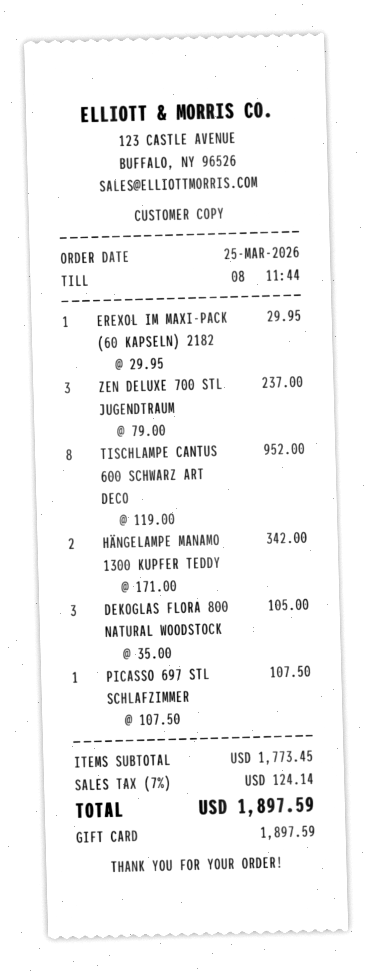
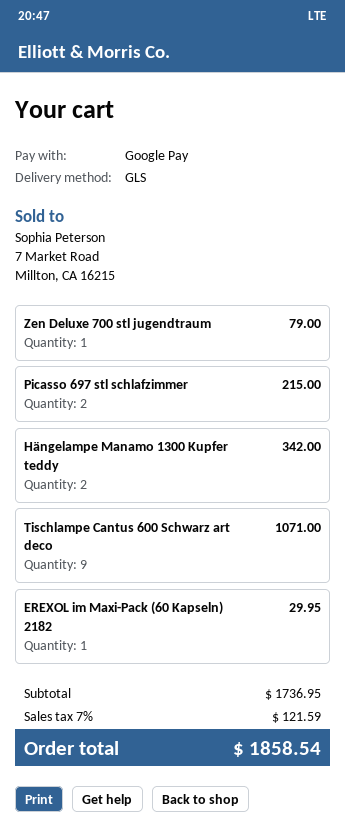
payment method: gift card -> Google Pay
ZEN DELUXE 700 STL JUGENDTRAUM: 3 for 237.00 -> 1 for 79.00
TISCHLAMPE CANTUS 600 SCHWARZ ART DECO: 8 for 952.00 -> 9 for 1071.00
DEKOGLAS FLORA 800 NATURAL WOODSTOCK: 3 for 105.00 -> none
PICASSO 697 STL SCHLAFZIMMER: 1 for 107.50 -> 2 for 215.00
subtotal: 1773.45 -> 1736.95
tax: 7% = 124.14 -> 7% = 121.59
total: 1897.59 -> 1858.54

